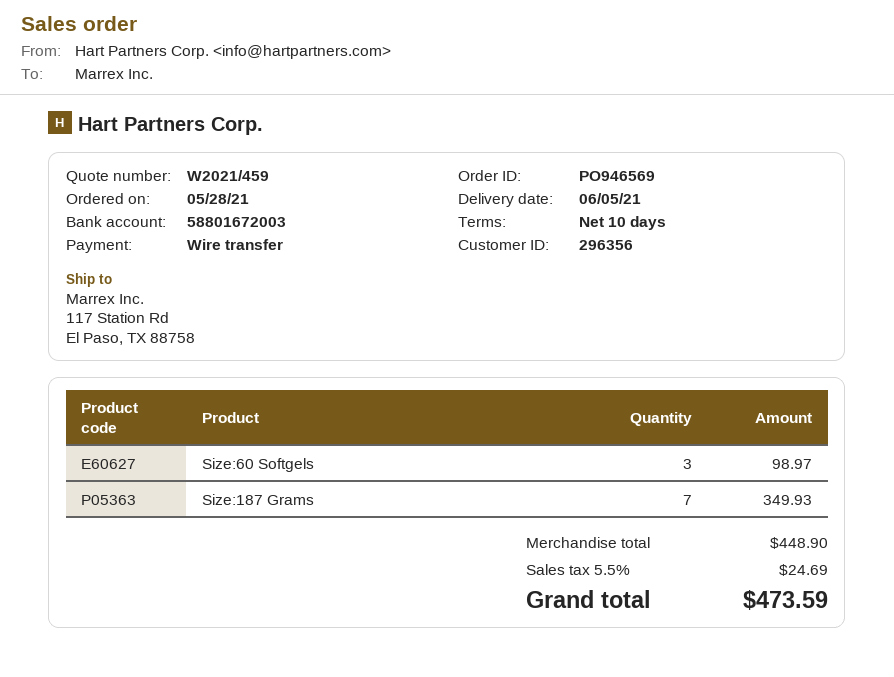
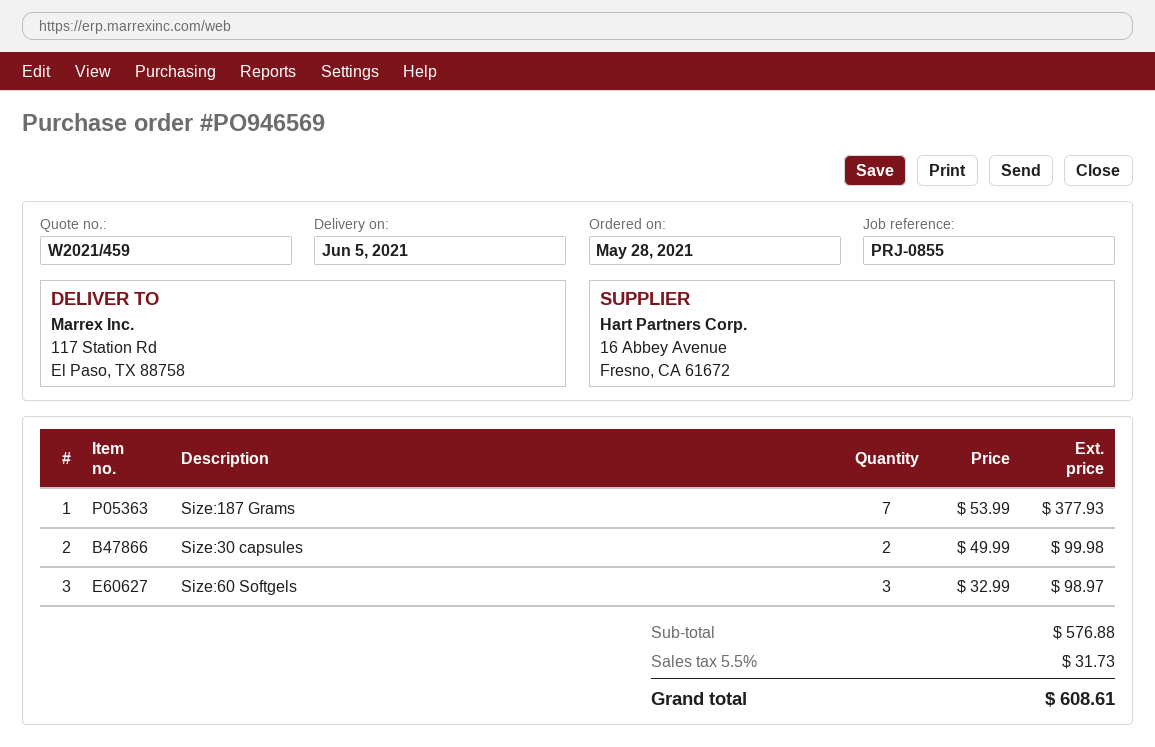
Size:187 Grams: 7 for 349.93 -> 7 for 377.93
Size:30 capsules: none -> 2 for 99.98
subtotal: 448.90 -> 576.88
tax: 5.5% = 24.69 -> 5.5% = 31.73
total: 473.59 -> 608.61

